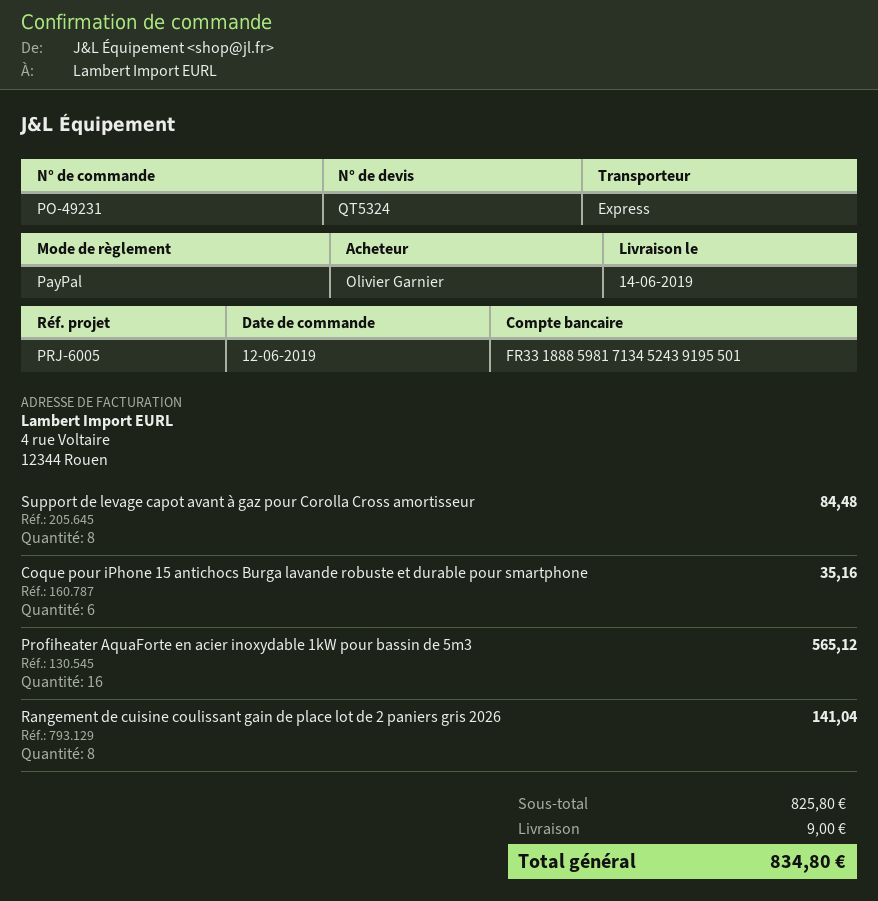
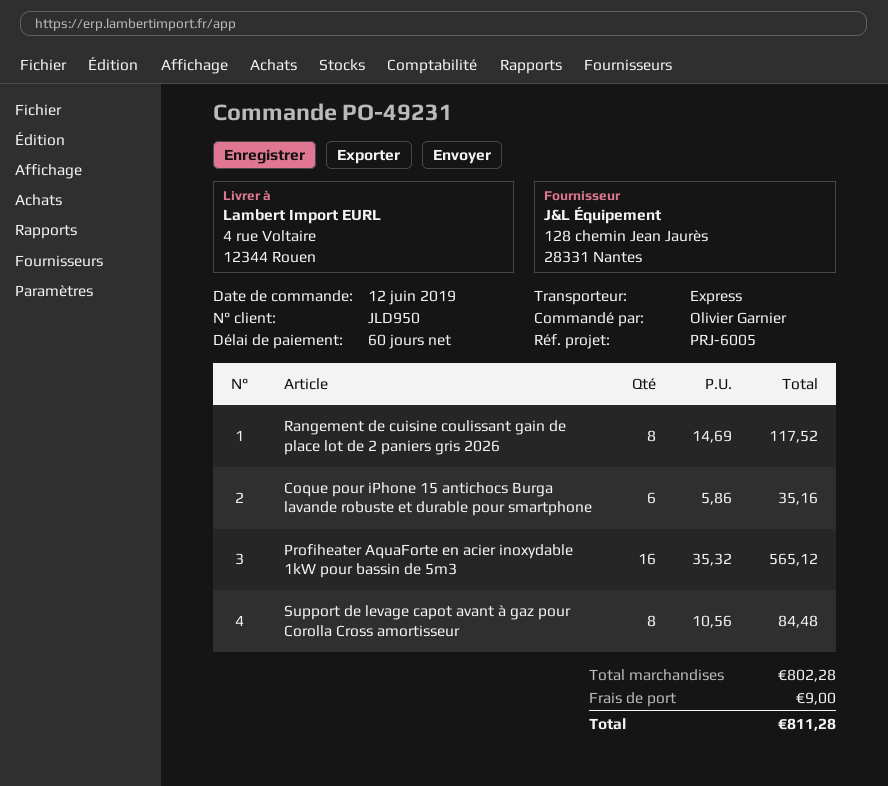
Rangement de cuisine coulissant gain de place lot de 2 paniers gris 2026: 8 for 141.04 -> 8 for 117.52
subtotal: 825.80 -> 802.28
total: 834.80 -> 811.28

